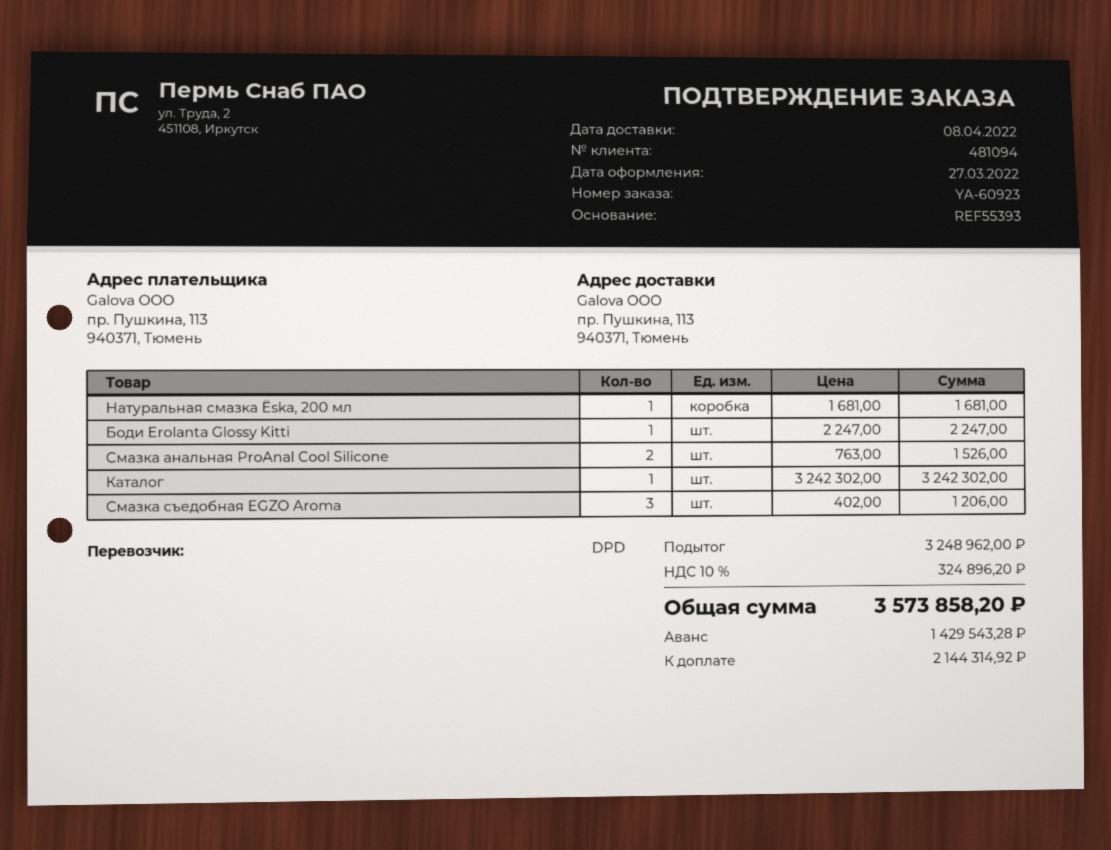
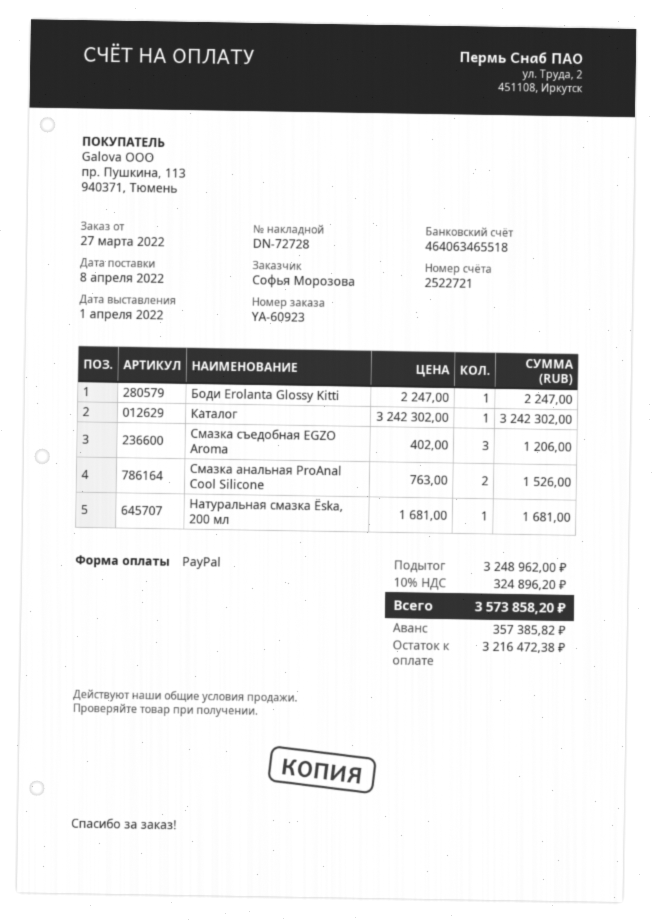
deposit: 1429543.28 -> 357385.82
balance: 2144314.92 -> 3216472.38

